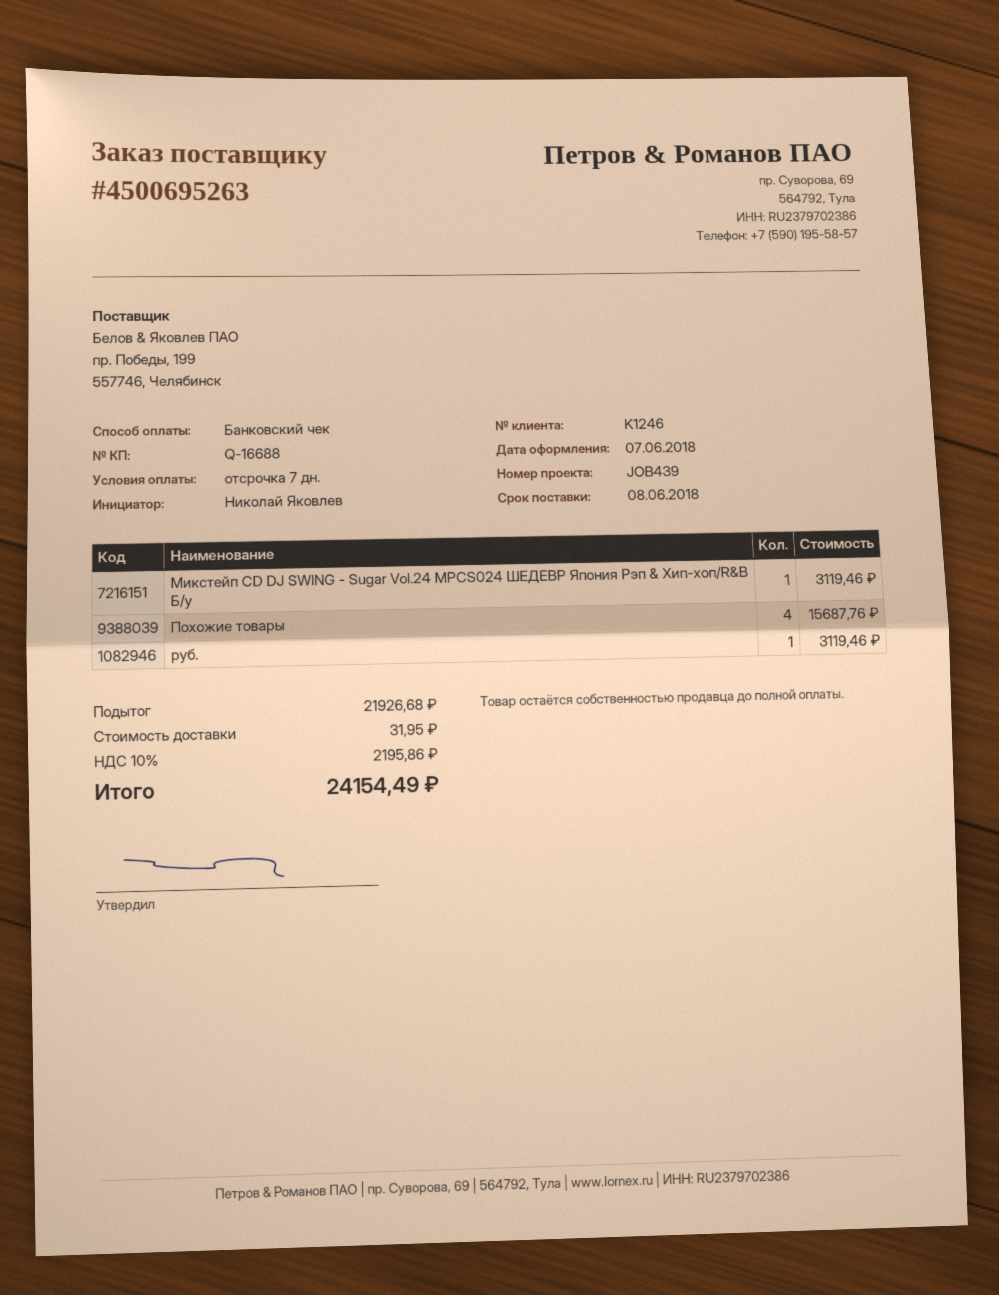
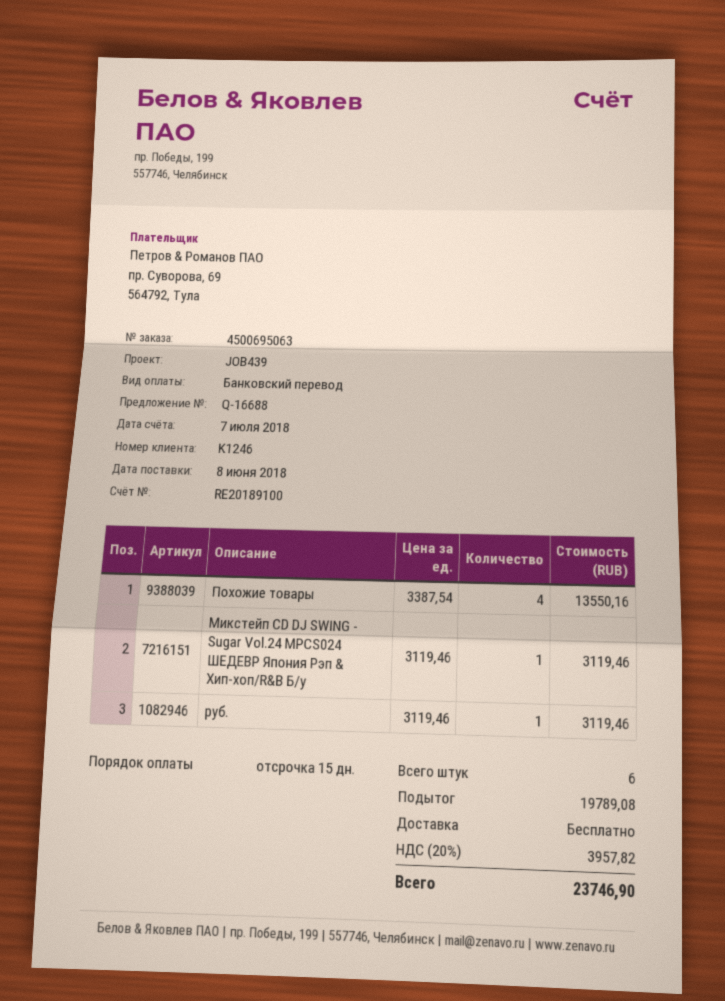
order number: 4500695263 -> 4500695063
payment terms: 7 days -> 15 days
payment method: cheque -> bank transfer
Похожие товары: 4 for 15687.76 -> 4 for 13550.16
subtotal: 21926.68 -> 19789.08
shipping: 31.95 -> 0.00
tax: 10% = 2195.86 -> 20% = 3957.82
total: 24154.49 -> 23746.90

